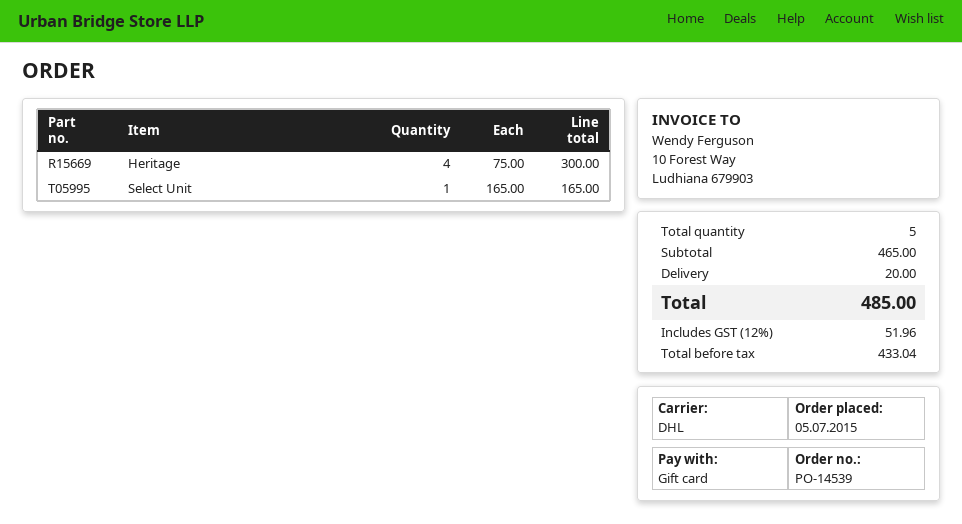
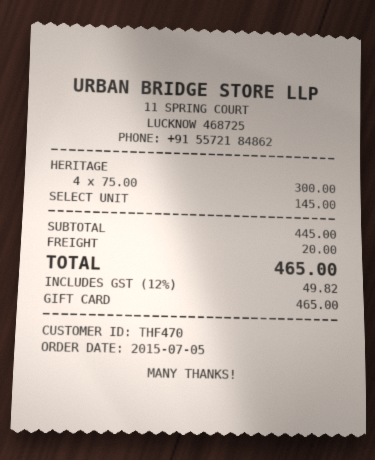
Select Unit: 1 x 165.00 = 165.00 -> 1 x 145.00 = 145.00
subtotal: 465.00 -> 445.00
tax: 12% = 51.96 -> 12% = 49.82
total: 485.00 -> 465.00

